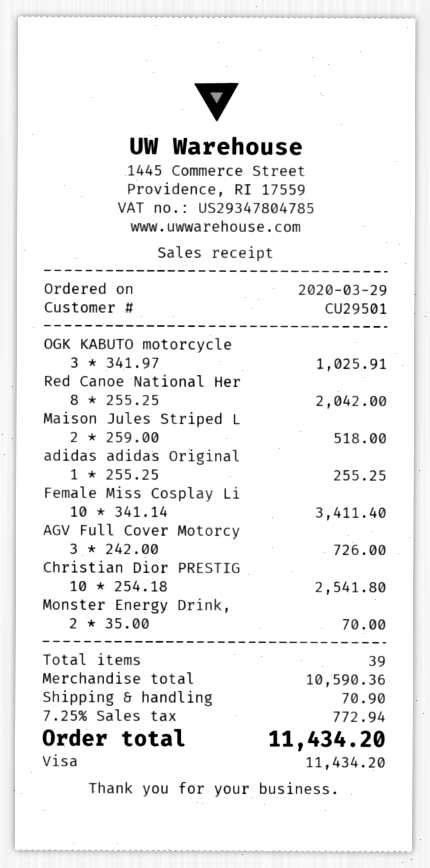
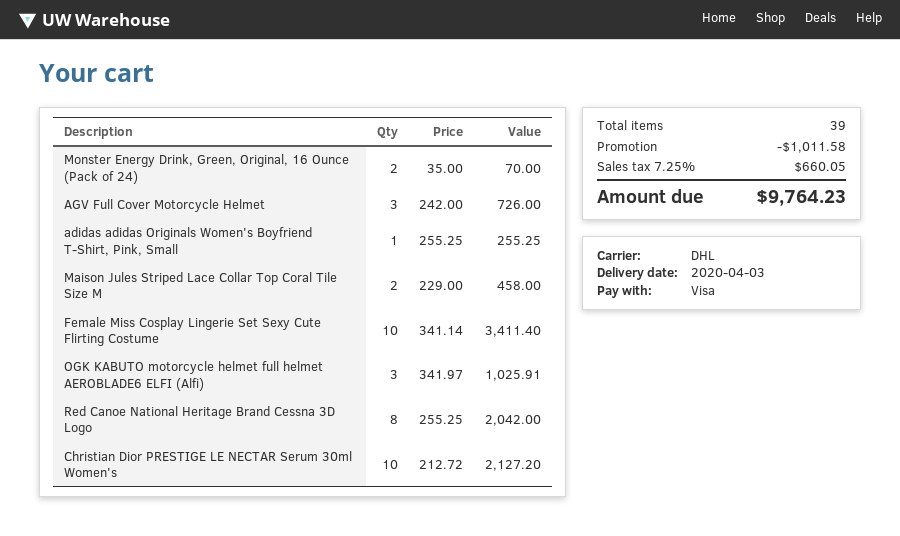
Maison Jules Striped L: 2 x 259.00 = 518.00 -> 2 x 229.00 = 458.00
Christian Dior PRESTIG: 10 x 254.18 = 2541.80 -> 10 x 212.72 = 2127.20
discount: none -> 1011.58
shipping: 70.90 -> none
tax: 7.25% = 772.94 -> 7.25% = 660.05
total: 11434.20 -> 9764.23

